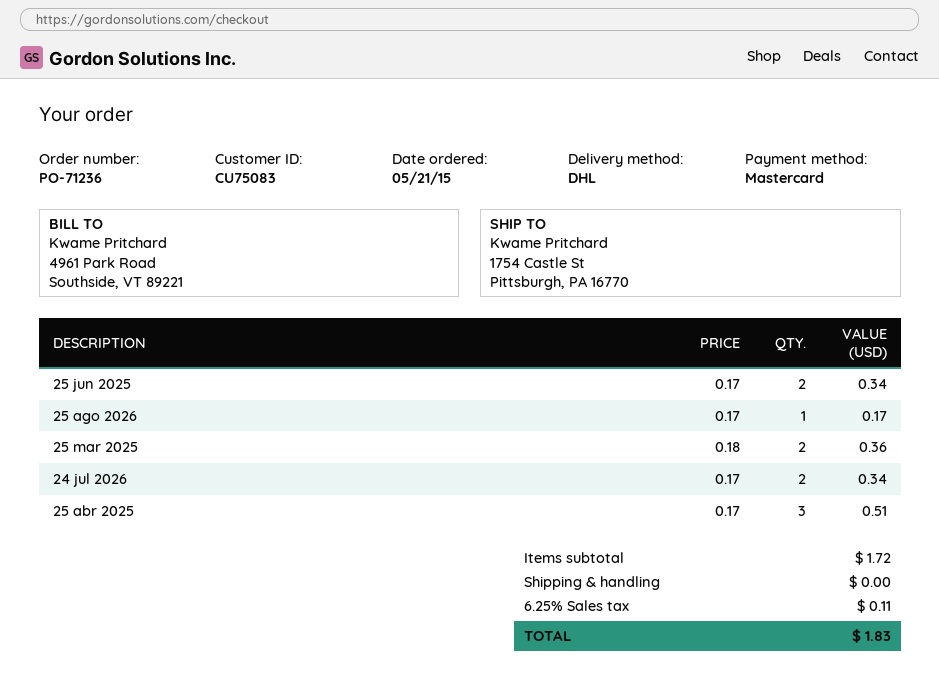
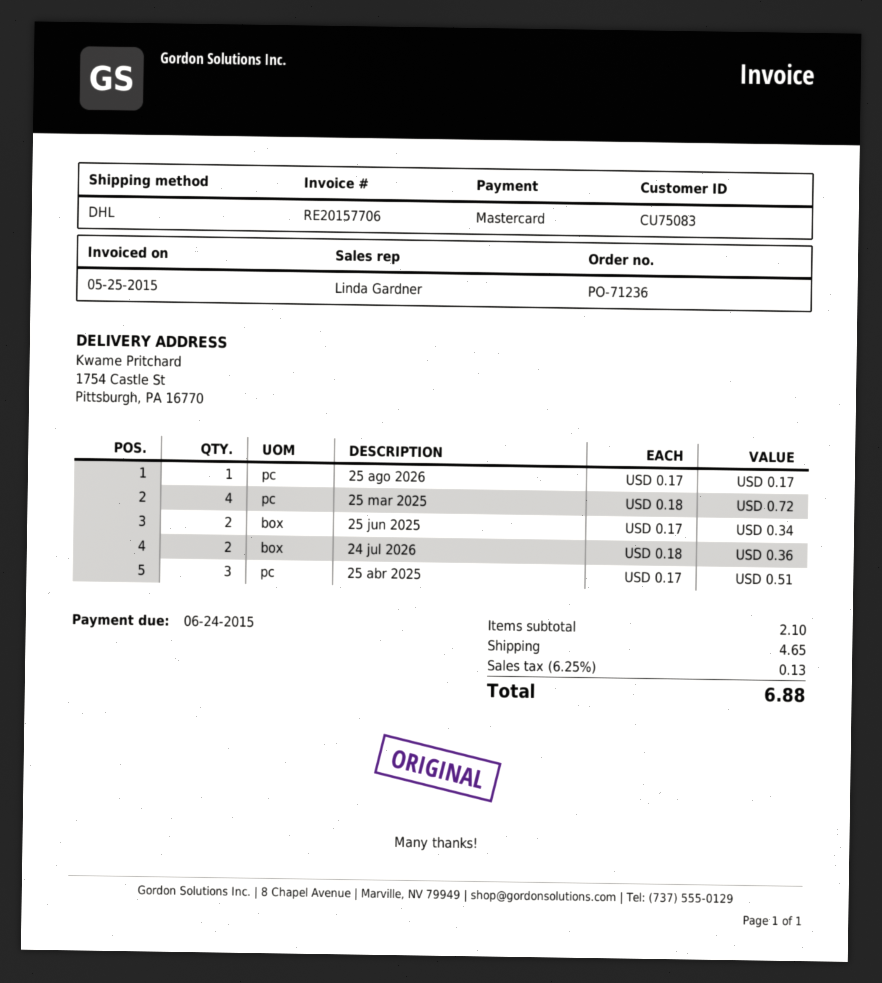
25 mar 2025: 2 x 0.18 = 0.36 -> 4 x 0.18 = 0.72
24 jul 2026: 2 x 0.17 = 0.34 -> 2 x 0.18 = 0.36
subtotal: 1.72 -> 2.10
shipping: 0.00 -> 4.65
tax: 6.25% = 0.11 -> 6.25% = 0.13
total: 1.83 -> 6.88

